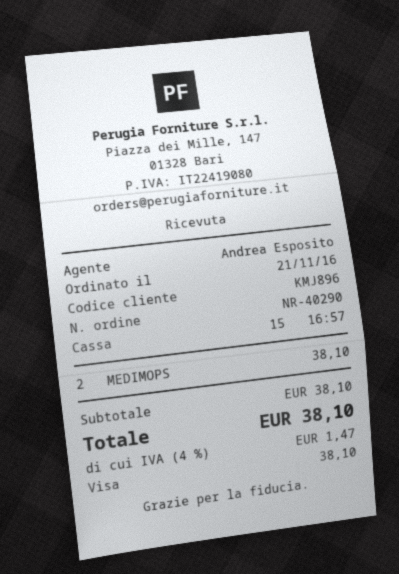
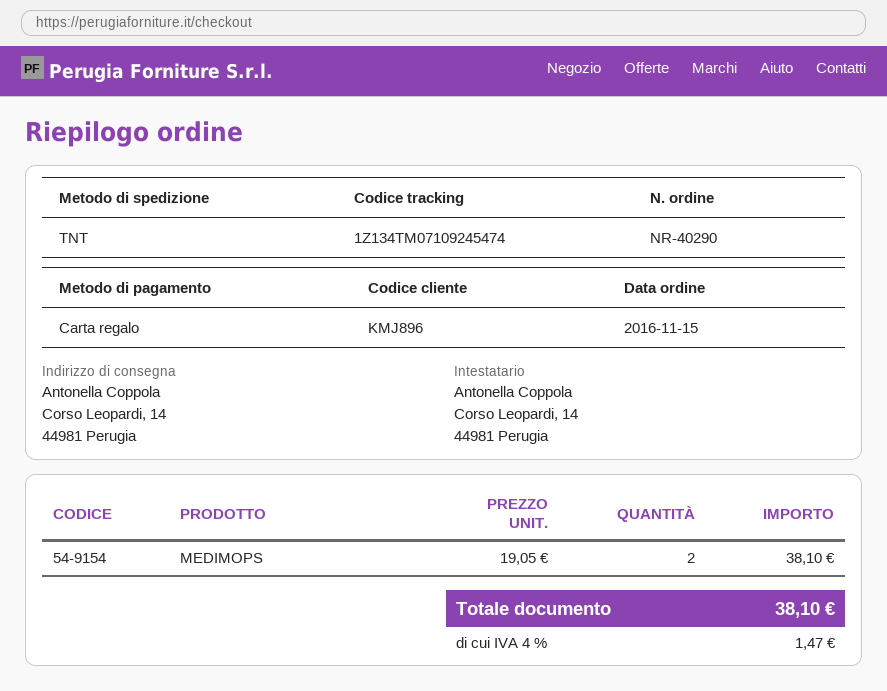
order date: 2016-11-21 -> 2016-11-15
payment method: Visa -> gift card

